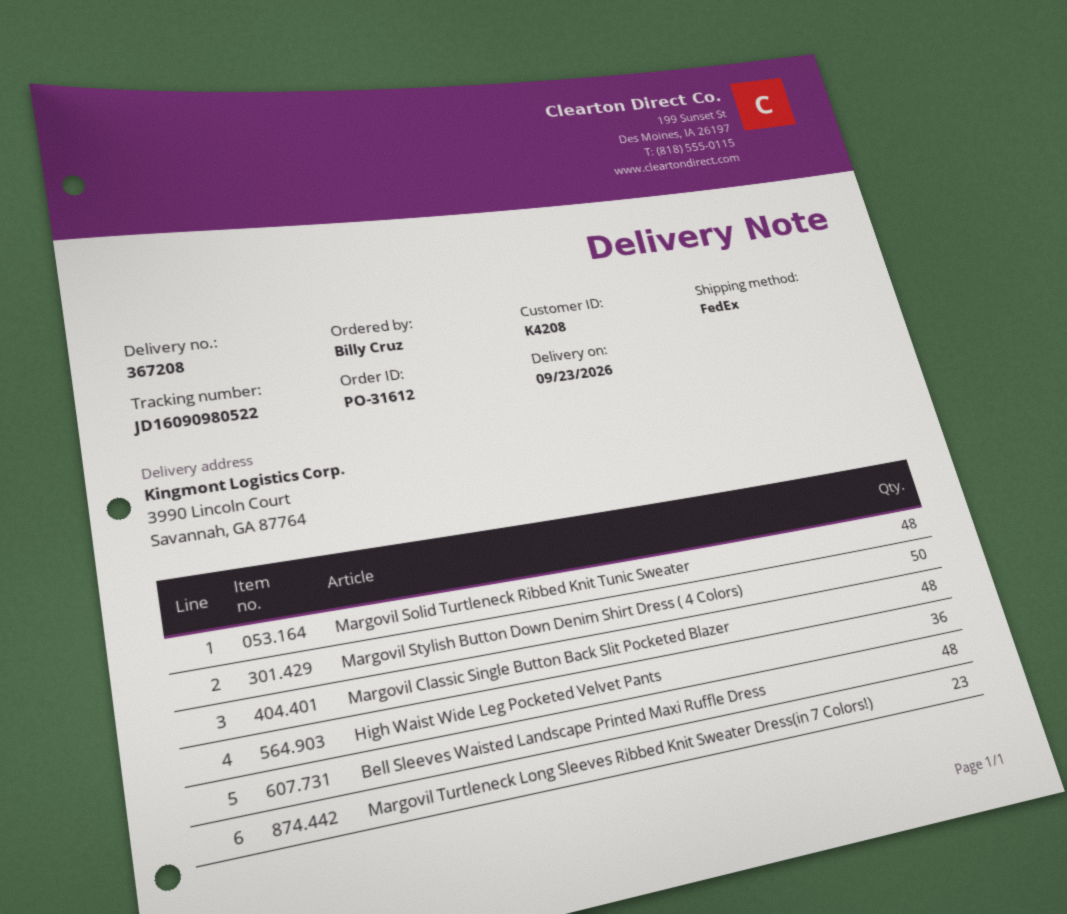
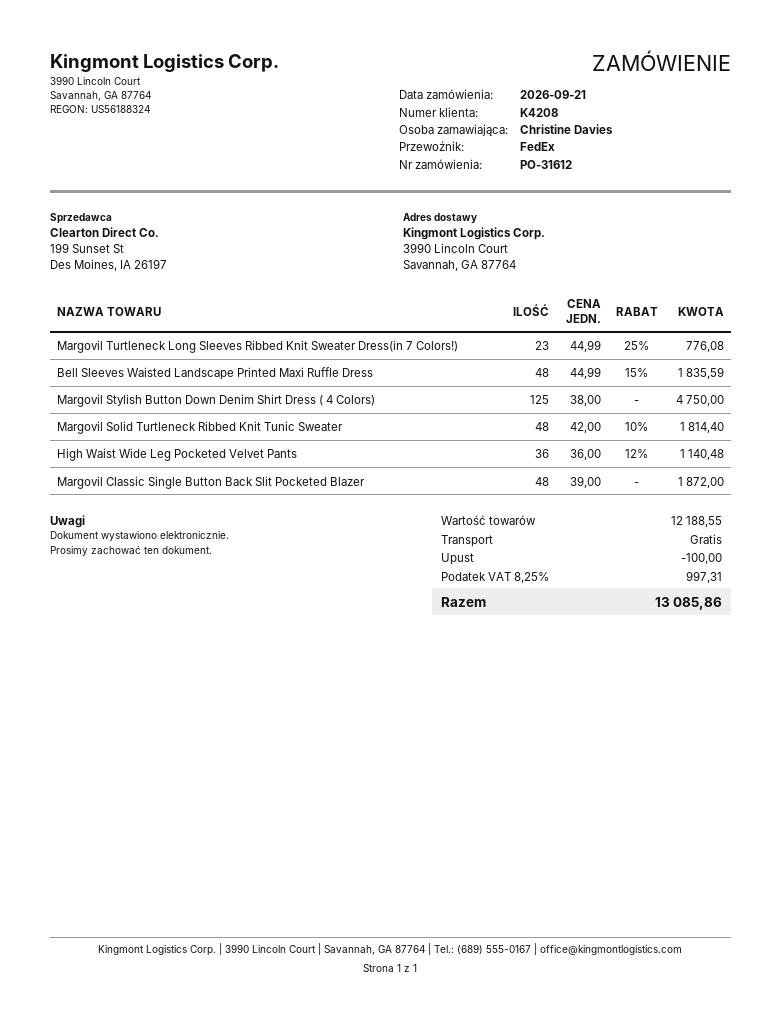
ordered by: Billy Cruz -> Christine Davies
Margovil Stylish Button Down Denim Shirt Dress ( 4 Colors): 50 -> 125

